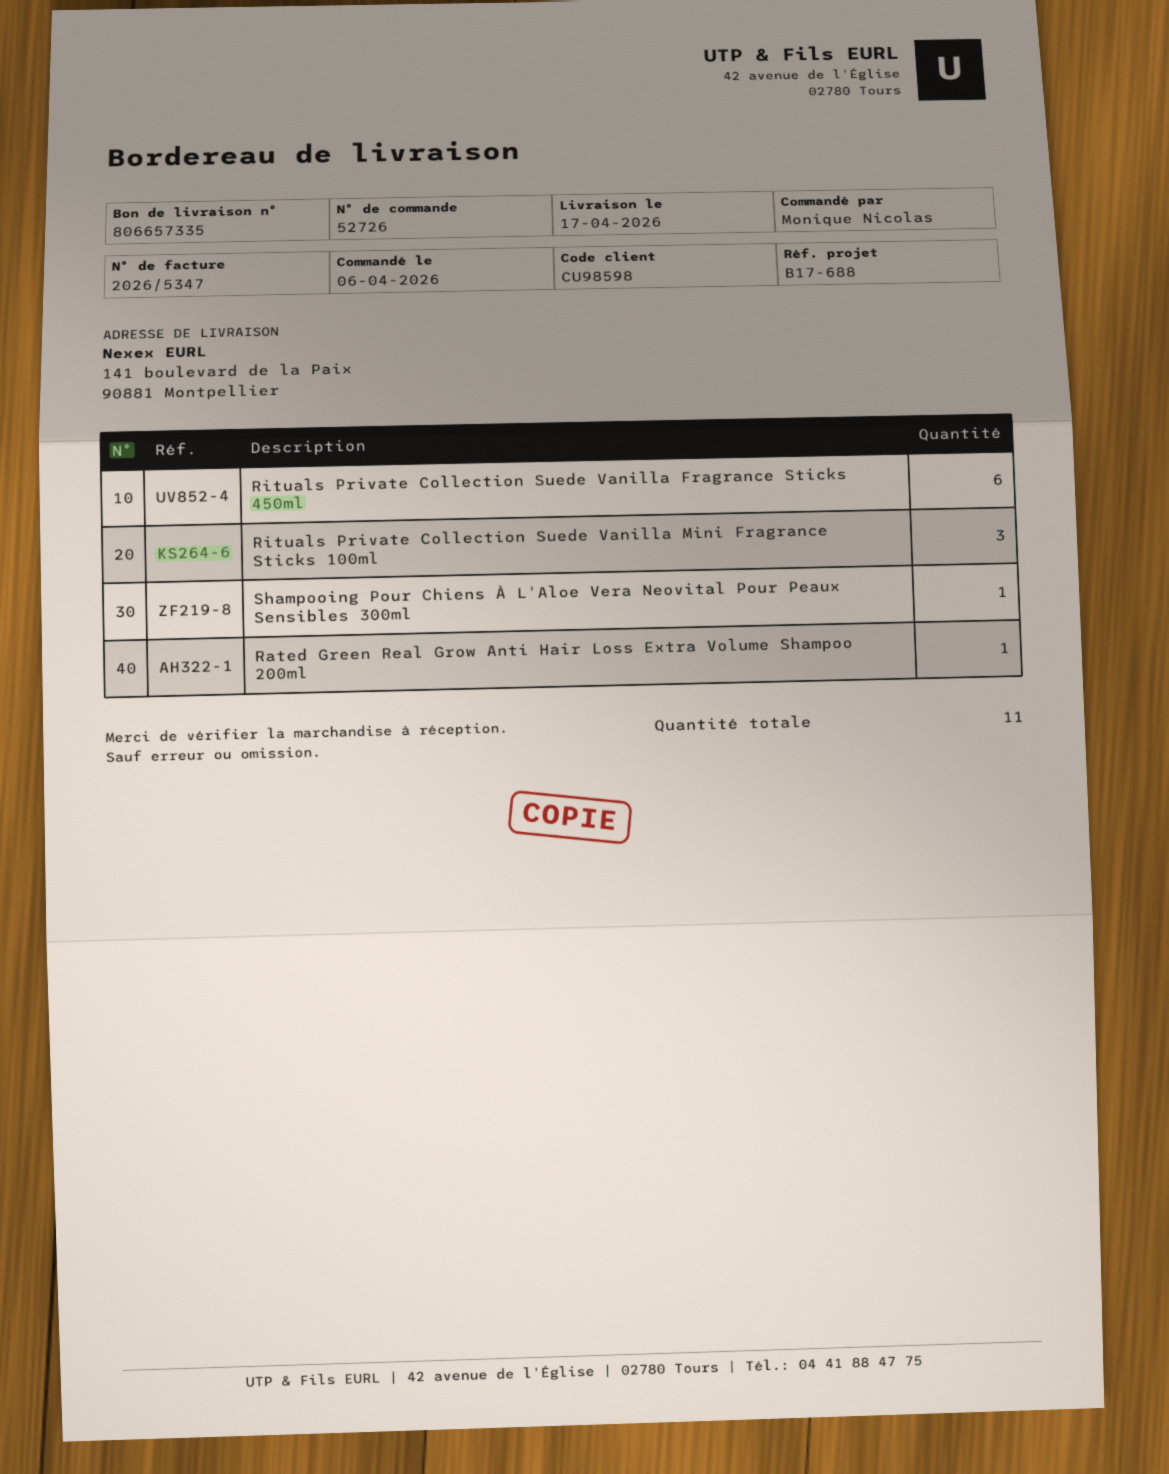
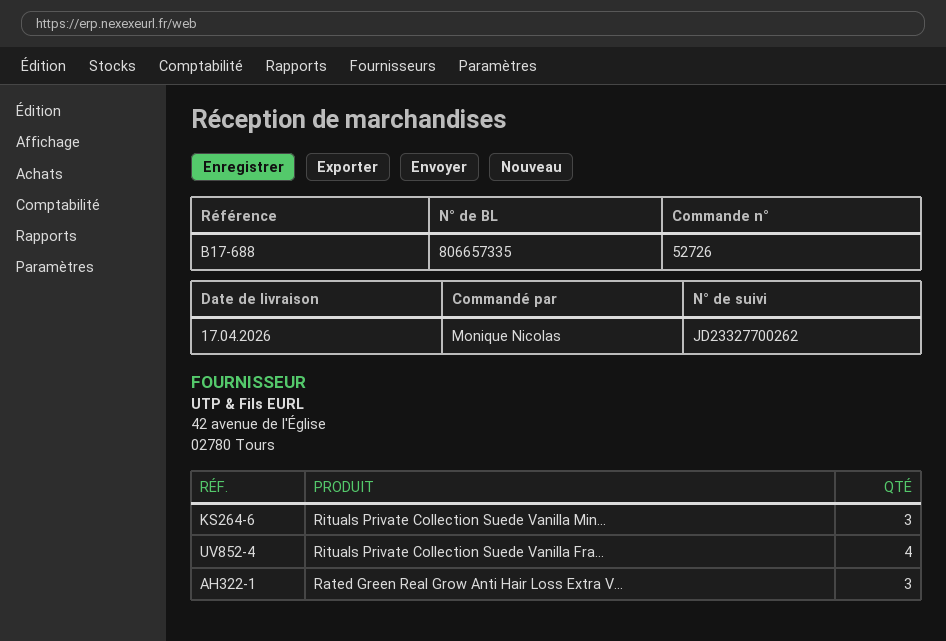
Rituals Private Collection Suede Vanilla Fragrance Sticks 450ml: 6 -> 4
Shampooing Pour Chiens À L'Aloe Vera Neovital Pour Peaux Sensibles 300ml: 1 -> none
Rated Green Real Grow Anti Hair Loss Extra Volume Shampoo 200ml: 1 -> 3

